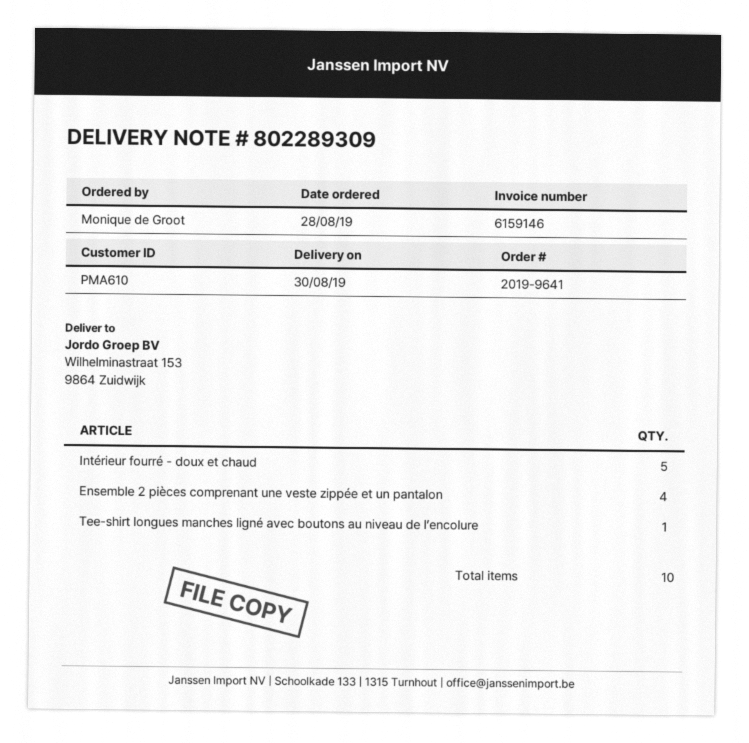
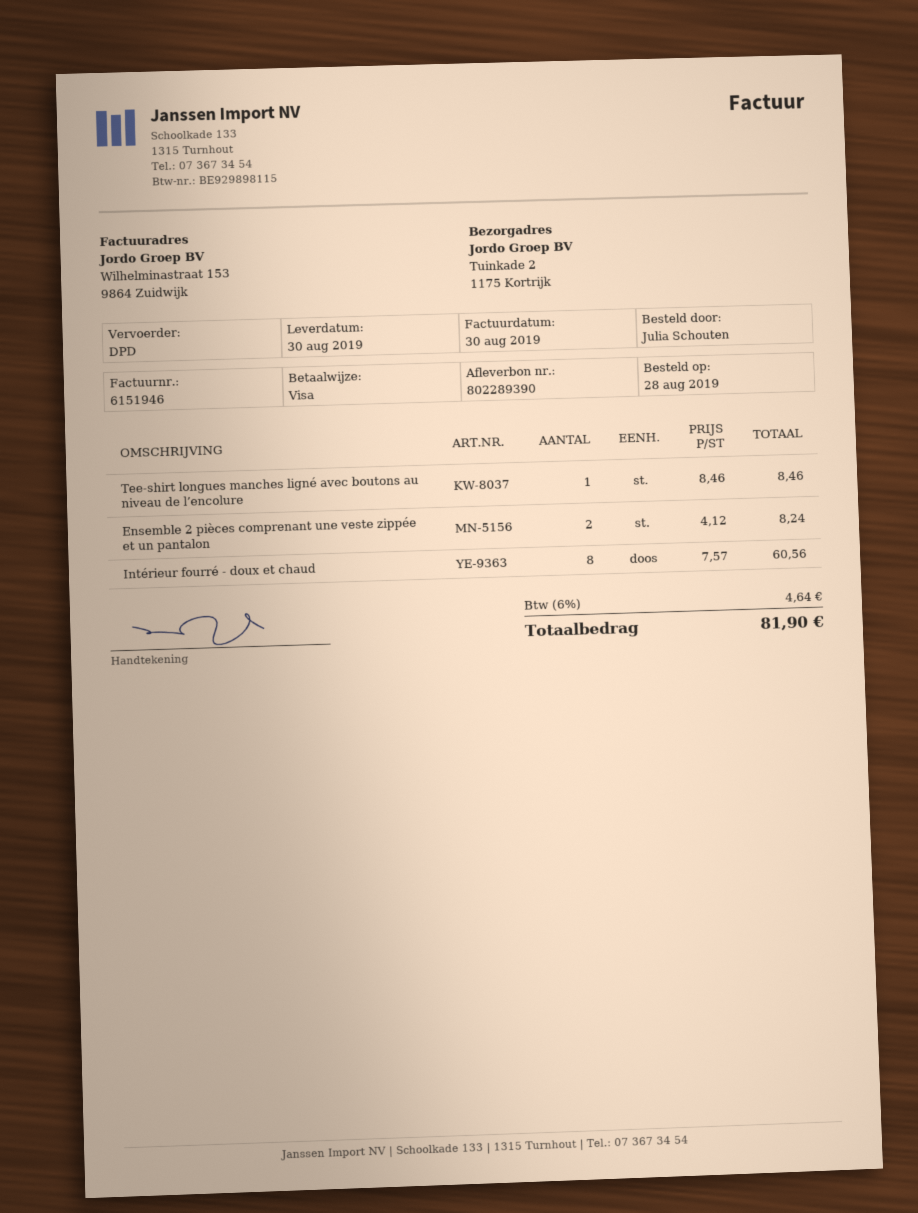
delivery note number: 802289309 -> 802289390
invoice number: 6159146 -> 6151946
ordered by: Monique de Groot -> Julia Schouten
ship to: Wilhelminastraat 153, 9864 Zuidwijk -> Tuinkade 2, 1175 Kortrijk
Intérieur fourré - doux et chaud: 5 -> 8
Ensemble 2 pièces comprenant une veste zippée et un pantalon: 4 -> 2

